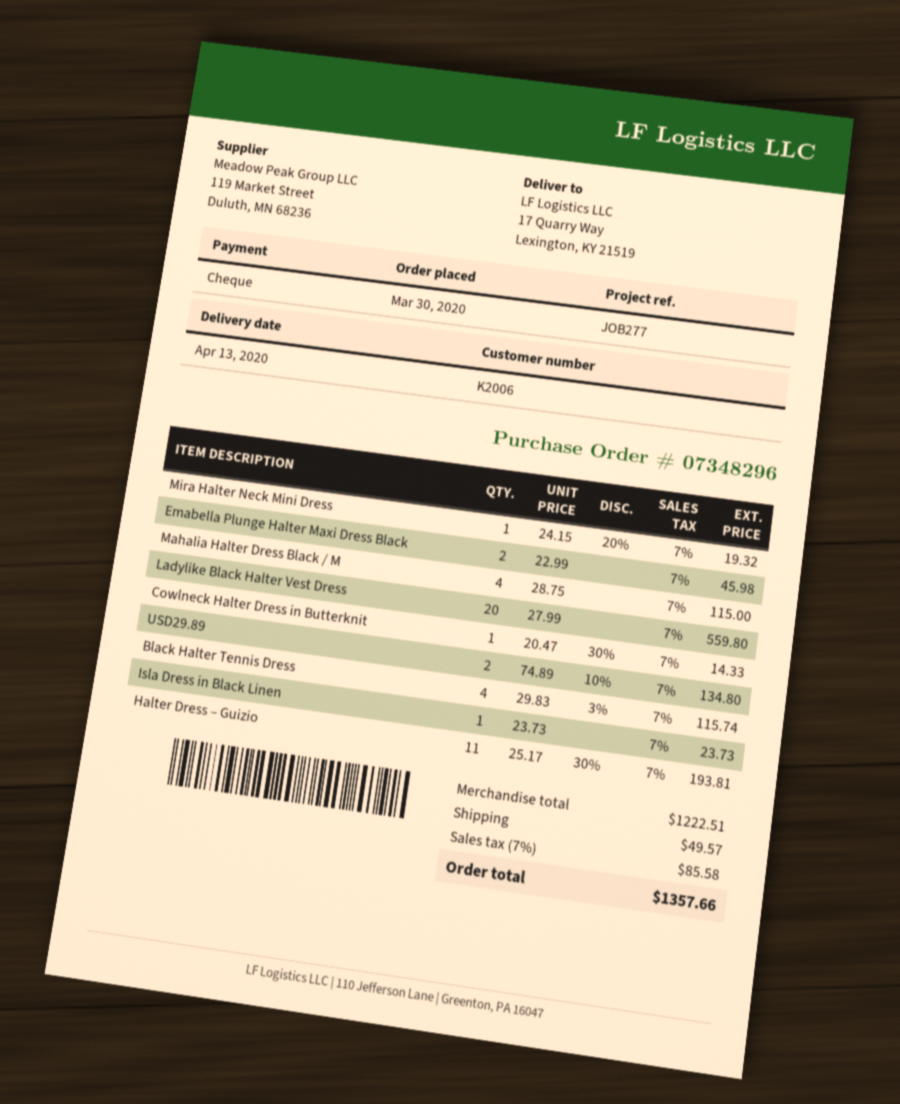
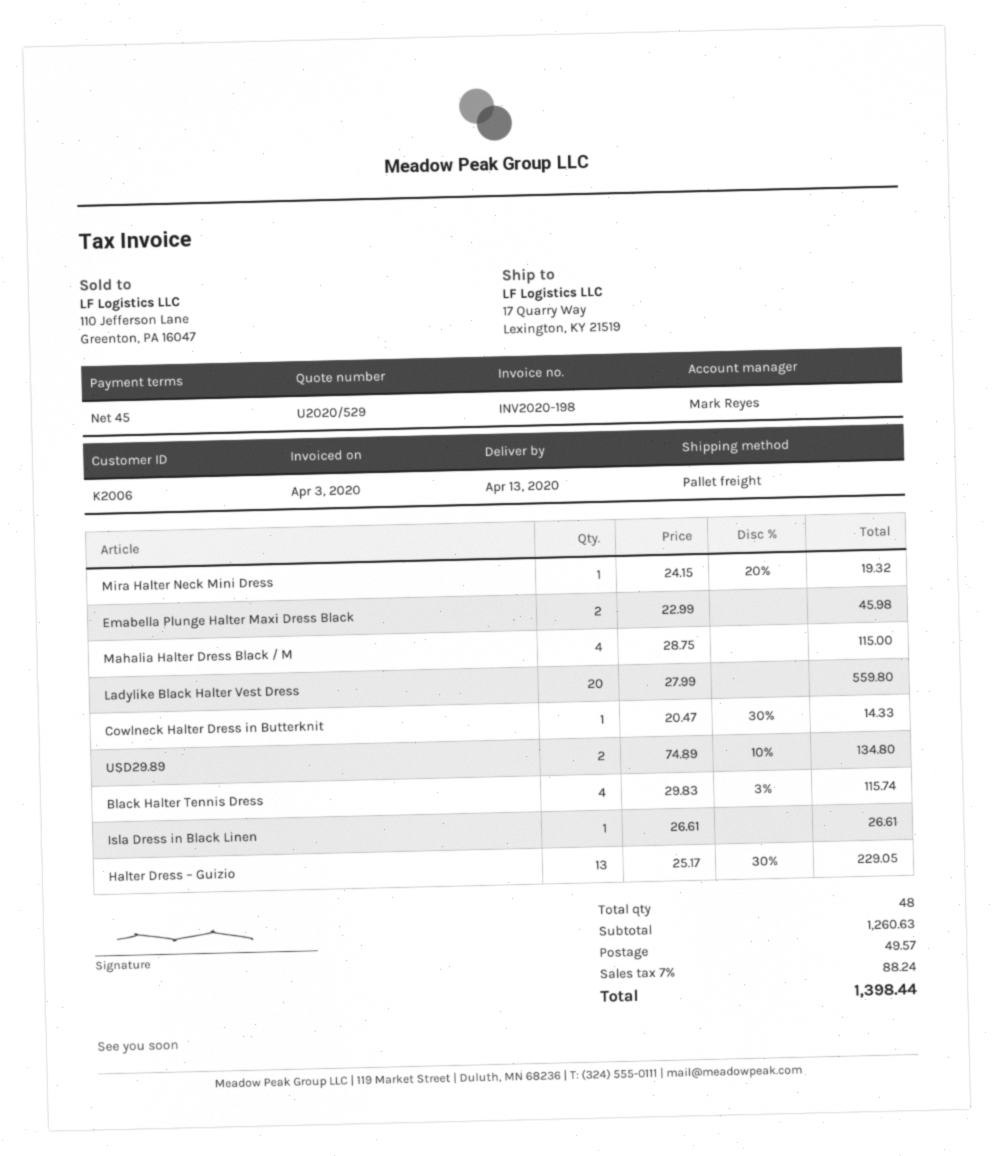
Isla Dress in Black Linen: 1 x 23.73 = 23.73 -> 1 x 26.61 = 26.61
Halter Dress – Guizio: 11 x 25.17 - 30% = 193.81 -> 13 x 25.17 - 30% = 229.05
subtotal: 1222.51 -> 1260.63
tax: 7% = 85.58 -> 7% = 88.24
total: 1357.66 -> 1398.44

